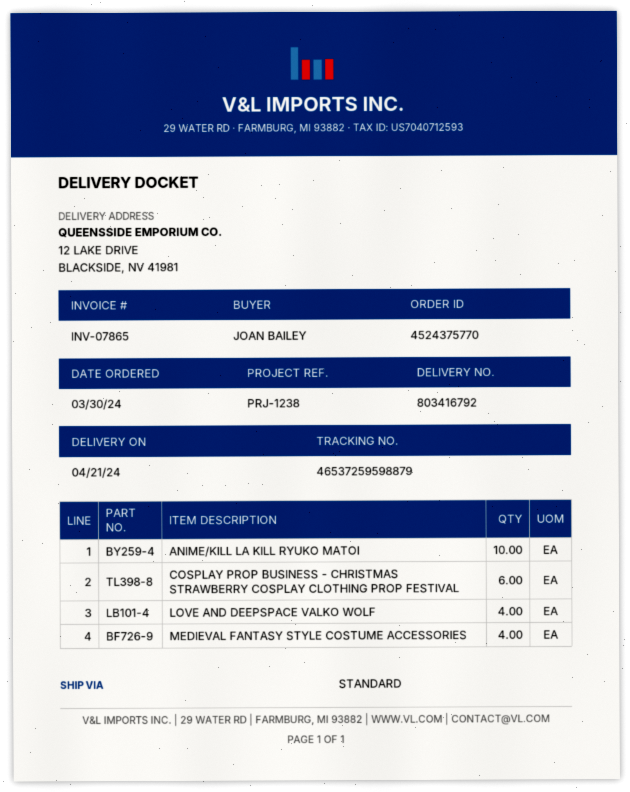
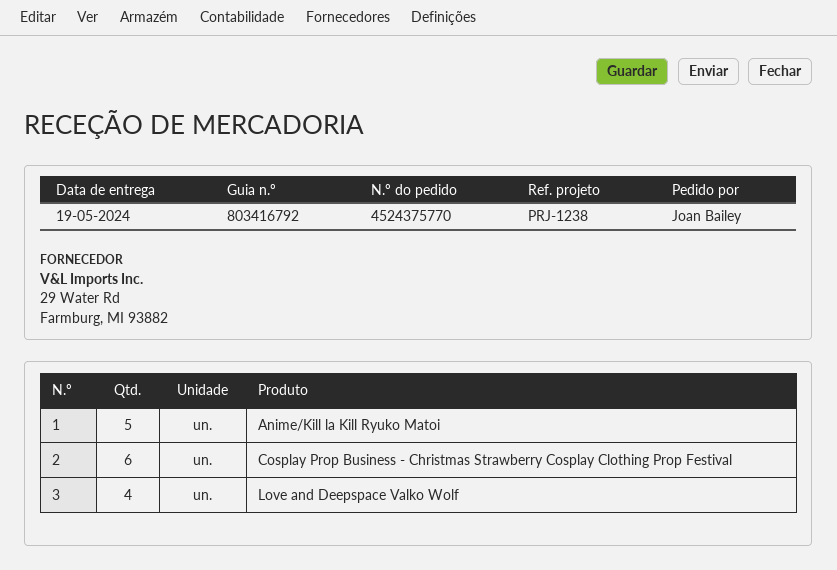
delivery date: 2024-04-21 -> 2024-05-19
ANIME/KILL LA KILL RYUKO MATOI: 10 -> 5
MEDIEVAL FANTASY STYLE COSTUME ACCESSORIES: 4 -> none

